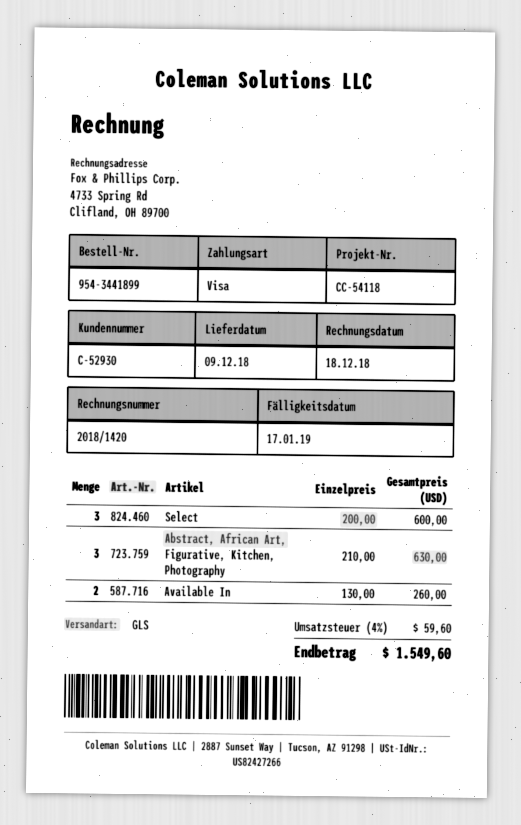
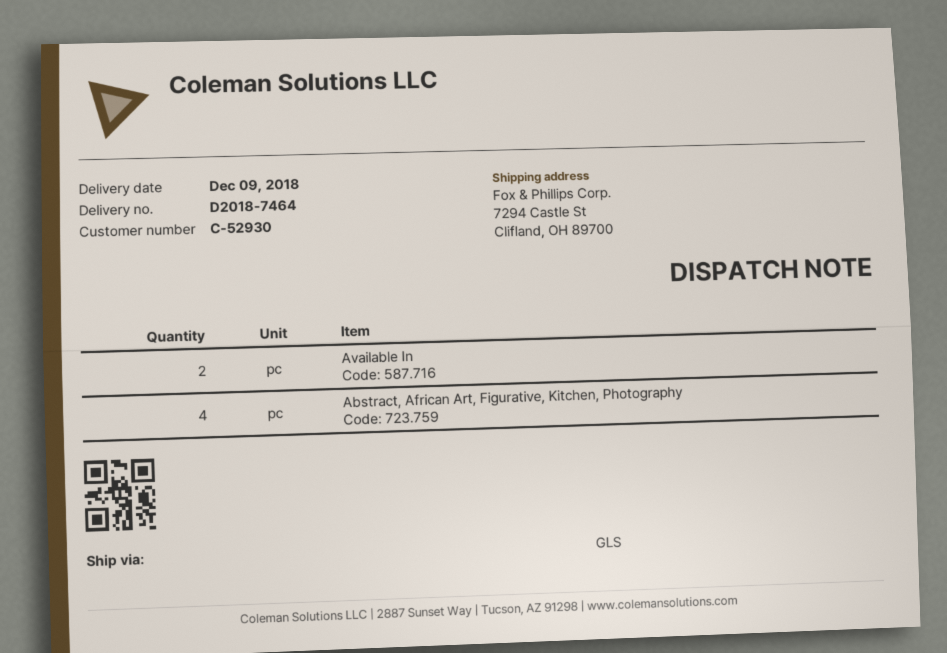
Select: 3 -> none
Abstract, African Art, Figurative, Kitchen, Photography: 3 -> 4

